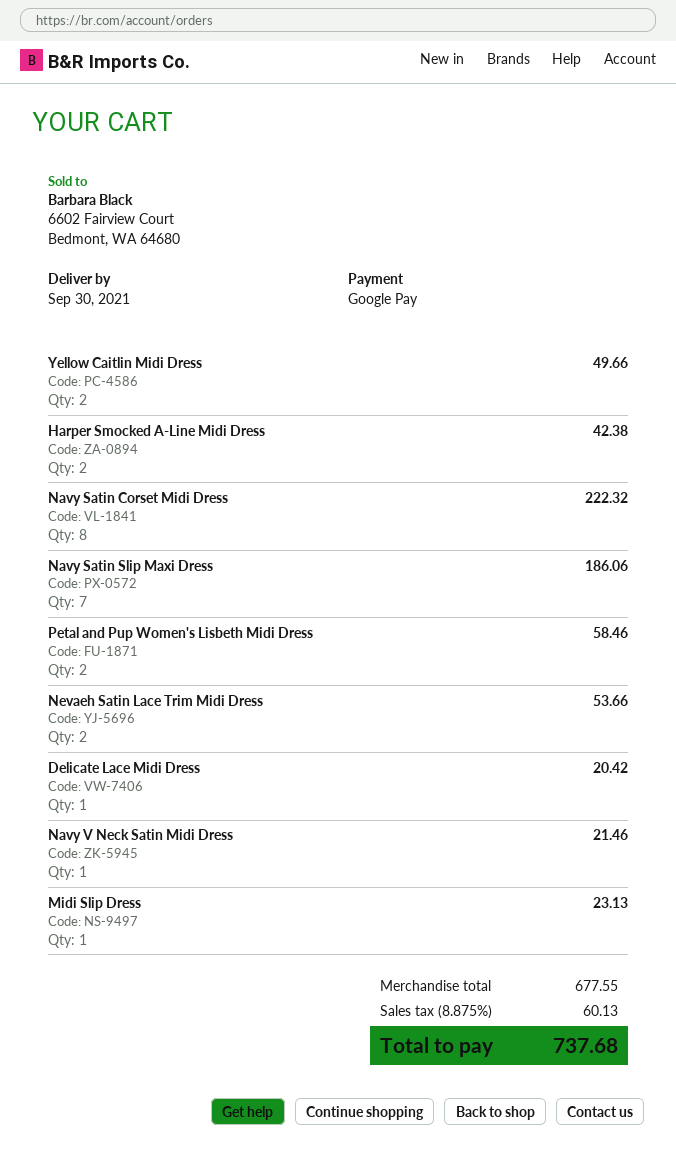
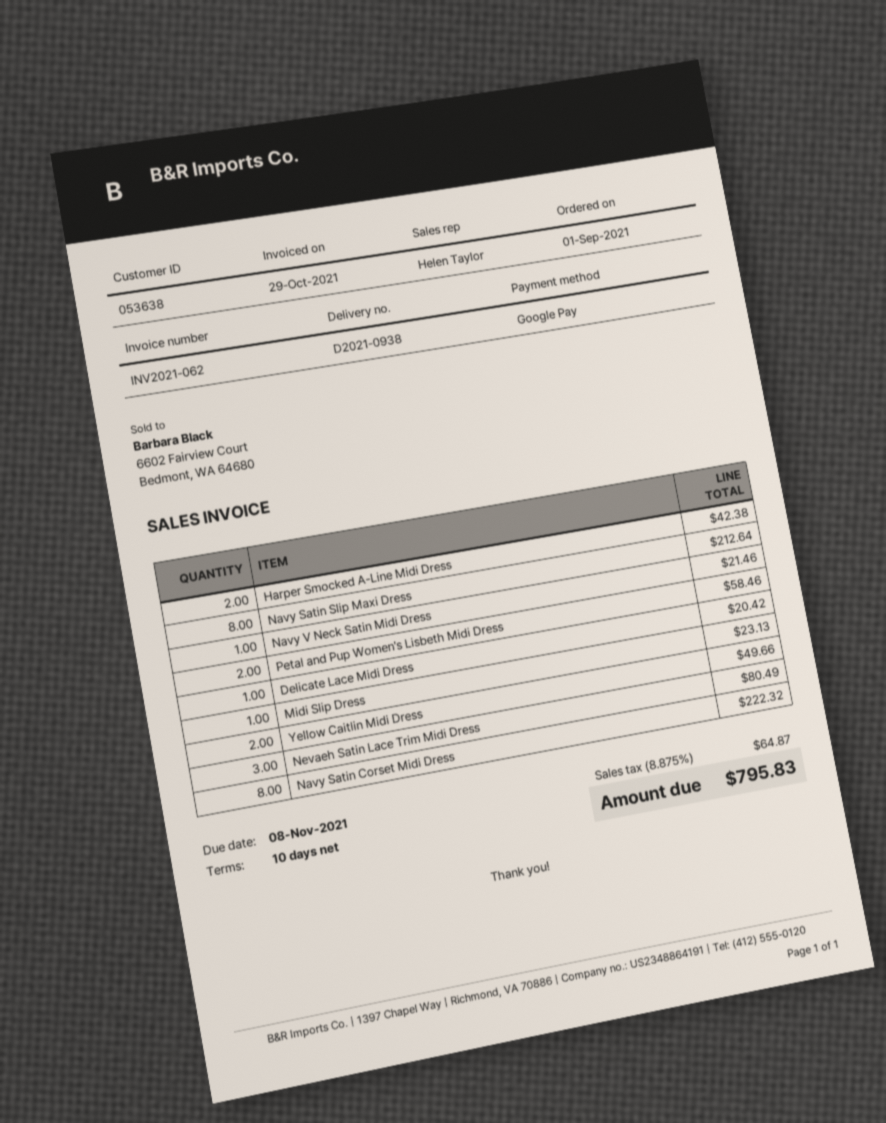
Navy Satin Slip Maxi Dress: 7 for 186.06 -> 8 for 212.64
Nevaeh Satin Lace Trim Midi Dress: 2 for 53.66 -> 3 for 80.49
tax: 8.875% = 60.13 -> 8.875% = 64.87
total: 737.68 -> 795.83

